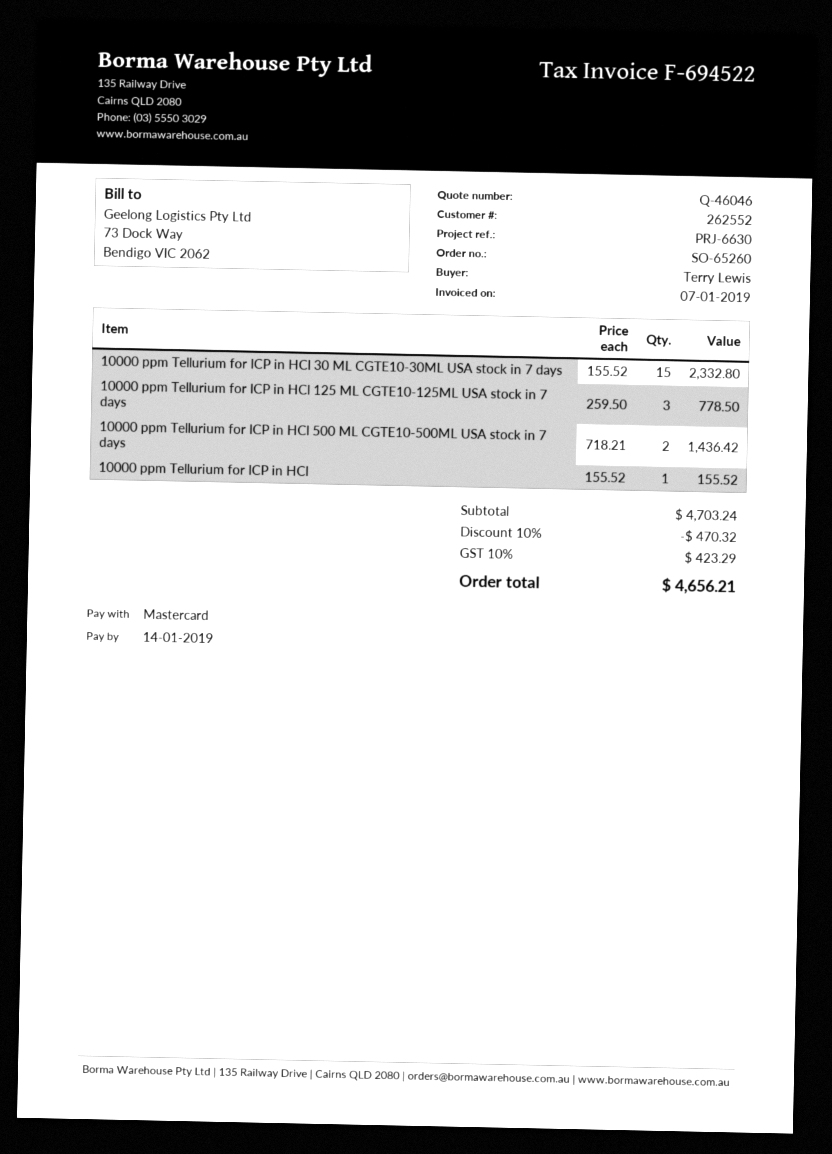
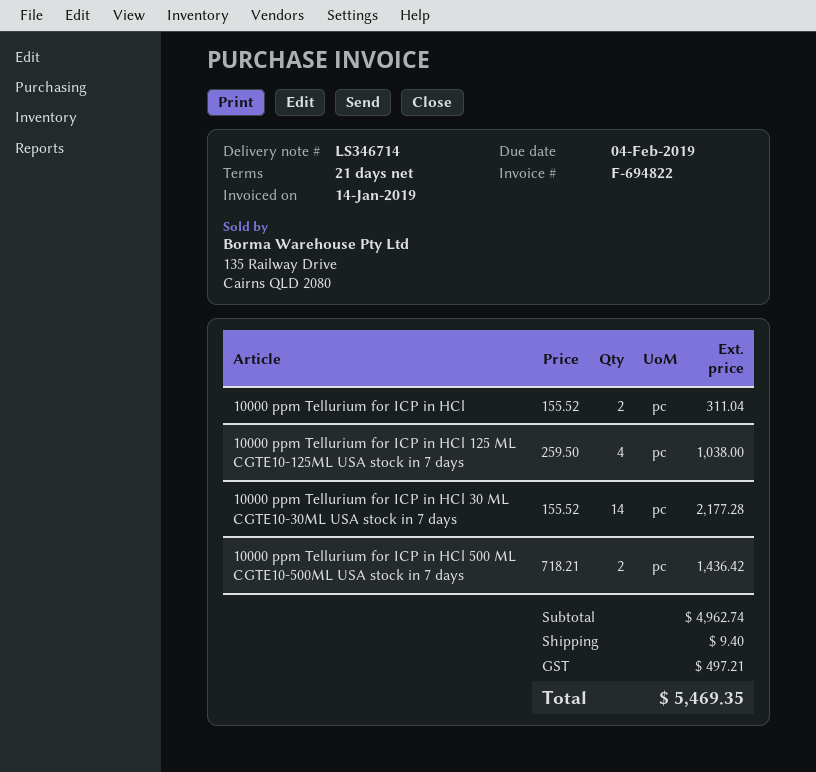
invoice number: F-694522 -> F-694822
invoice date: 2019-01-07 -> 2019-01-14
due date: 2019-01-14 -> 2019-02-04
10000 ppm Tellurium for ICP in HCl 30 ML CGTE10-30ML USA stock in 7 days: 15 x 155.52 = 2332.80 -> 14 x 155.52 = 2177.28
10000 ppm Tellurium for ICP in HCl 125 ML CGTE10-125ML USA stock in 7 days: 3 x 259.50 = 778.50 -> 4 x 259.50 = 1038.00
10000 ppm Tellurium for ICP in HCl: 1 x 155.52 = 155.52 -> 2 x 155.52 = 311.04
subtotal: 4703.24 -> 4962.74
discount: 10% = 470.32 -> none
shipping: none -> 9.40
tax: 423.29 -> 497.21
total: 4656.21 -> 5469.35

